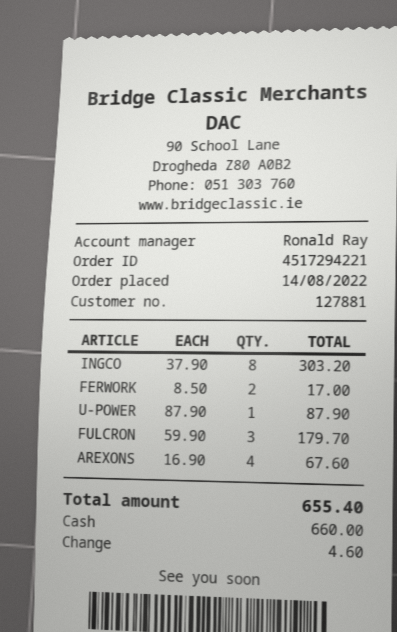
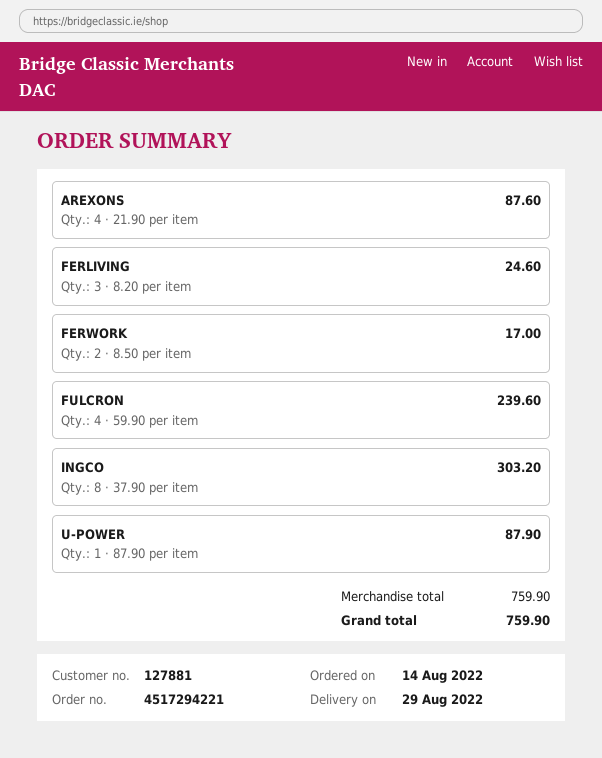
FULCRON: 3 x 59.90 = 179.70 -> 4 x 59.90 = 239.60
AREXONS: 4 x 16.90 = 67.60 -> 4 x 21.90 = 87.60
FERLIVING: none -> 3 x 8.20 = 24.60
total: 655.40 -> 759.90

